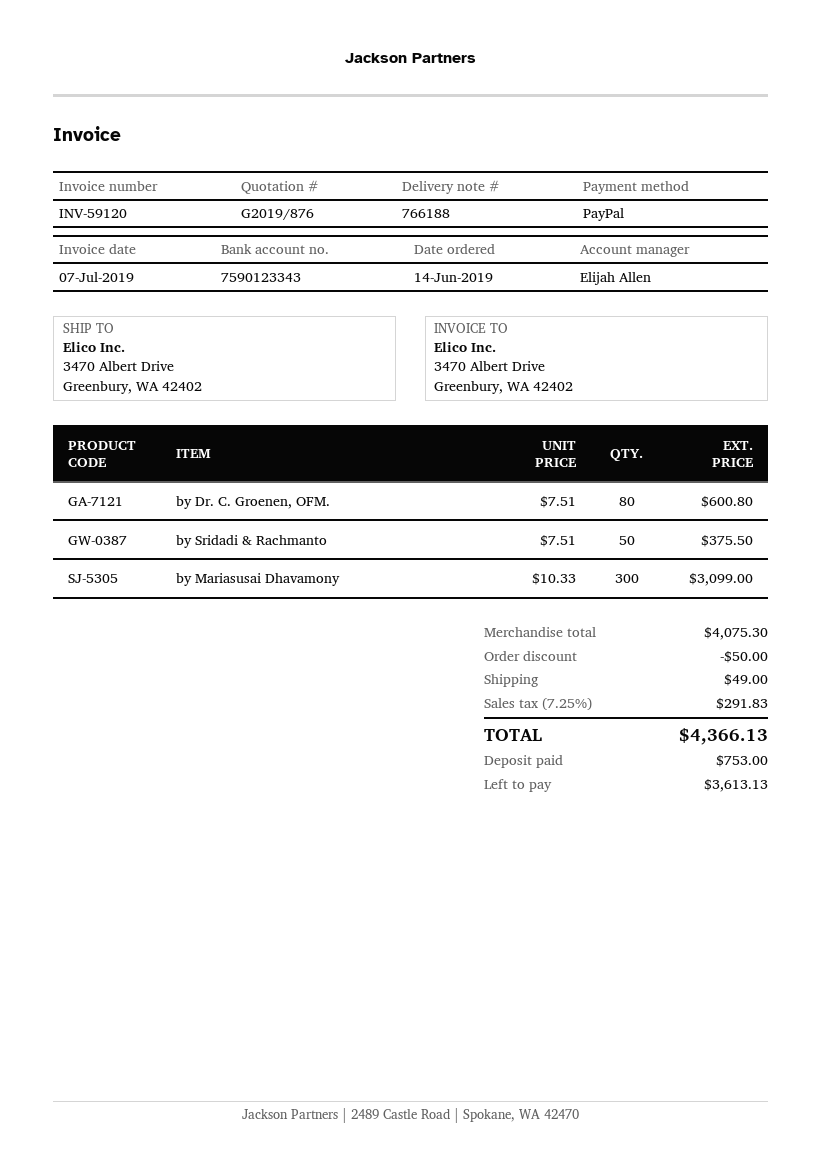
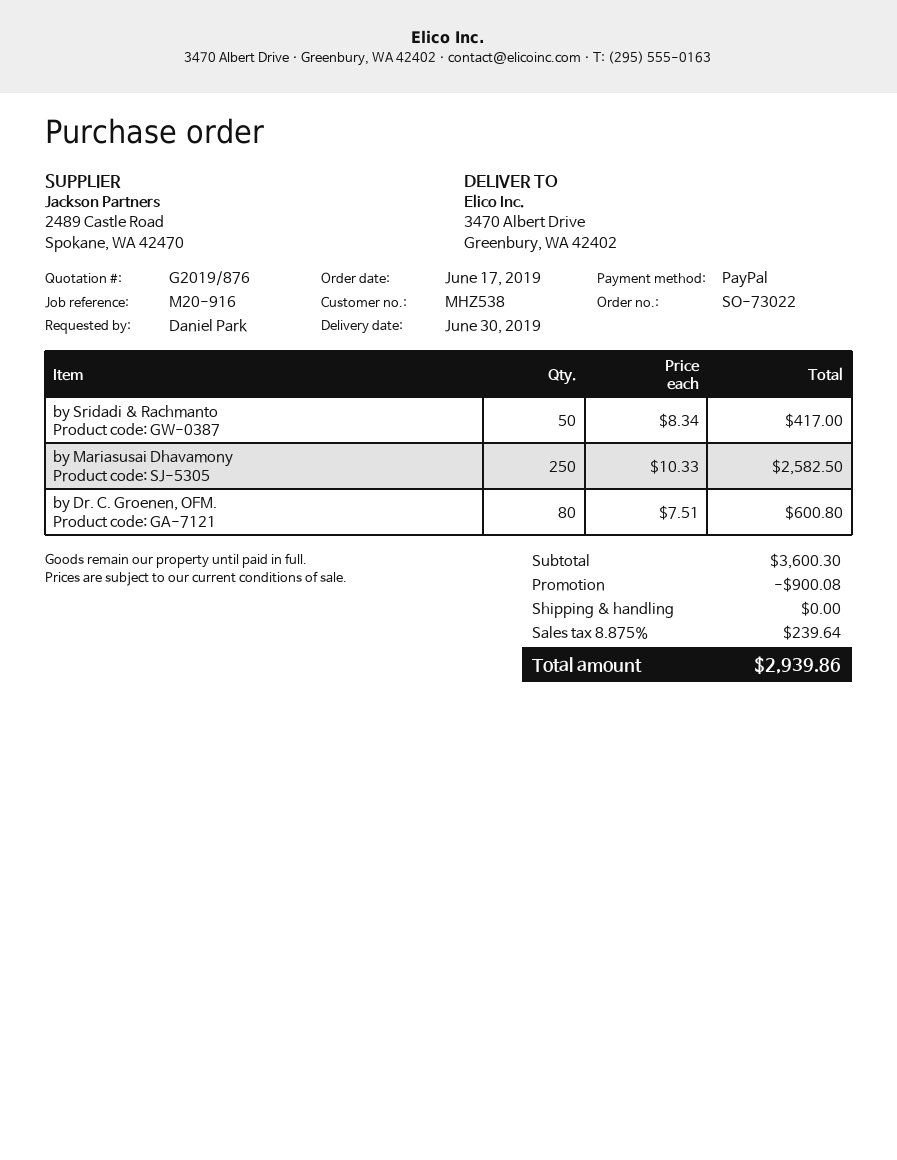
order date: 2019-06-14 -> 2019-06-17
by Sridadi & Rachmanto: 50 x 7.51 = 375.50 -> 50 x 8.34 = 417.00
by Mariasusai Dhavamony: 300 x 10.33 = 3099.00 -> 250 x 10.33 = 2582.50
subtotal: 4075.30 -> 3600.30
discount: 50.00 -> 900.08
shipping: 49.00 -> 0.00
tax: 7.25% = 291.83 -> 8.875% = 239.64
total: 4366.13 -> 2939.86

